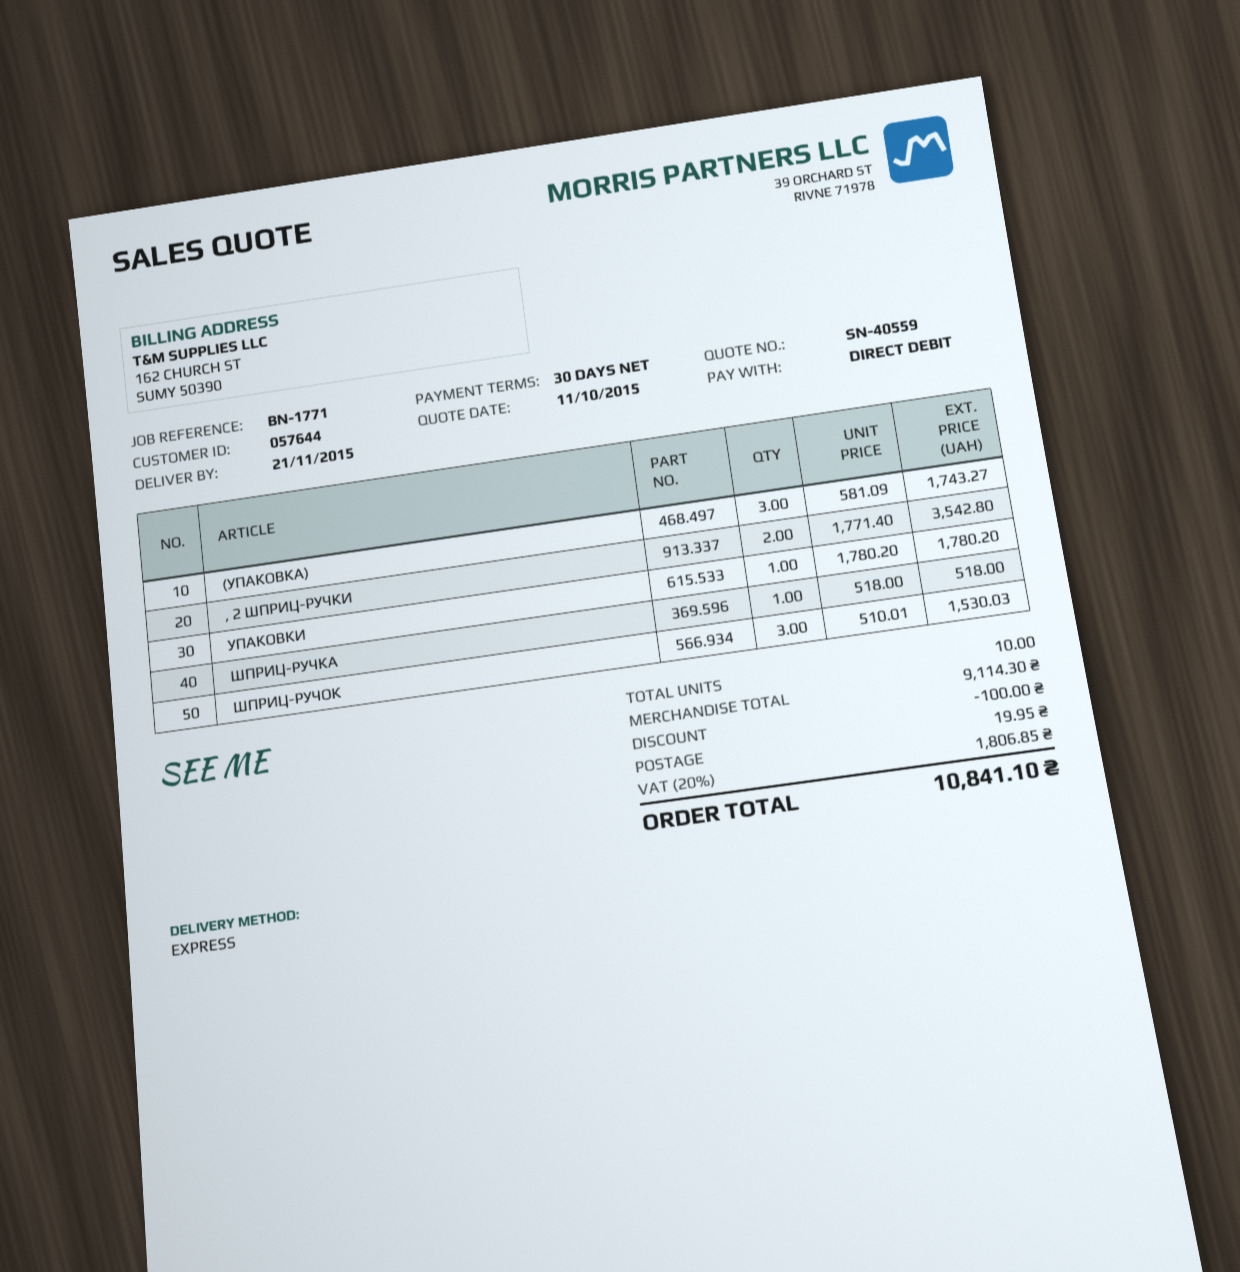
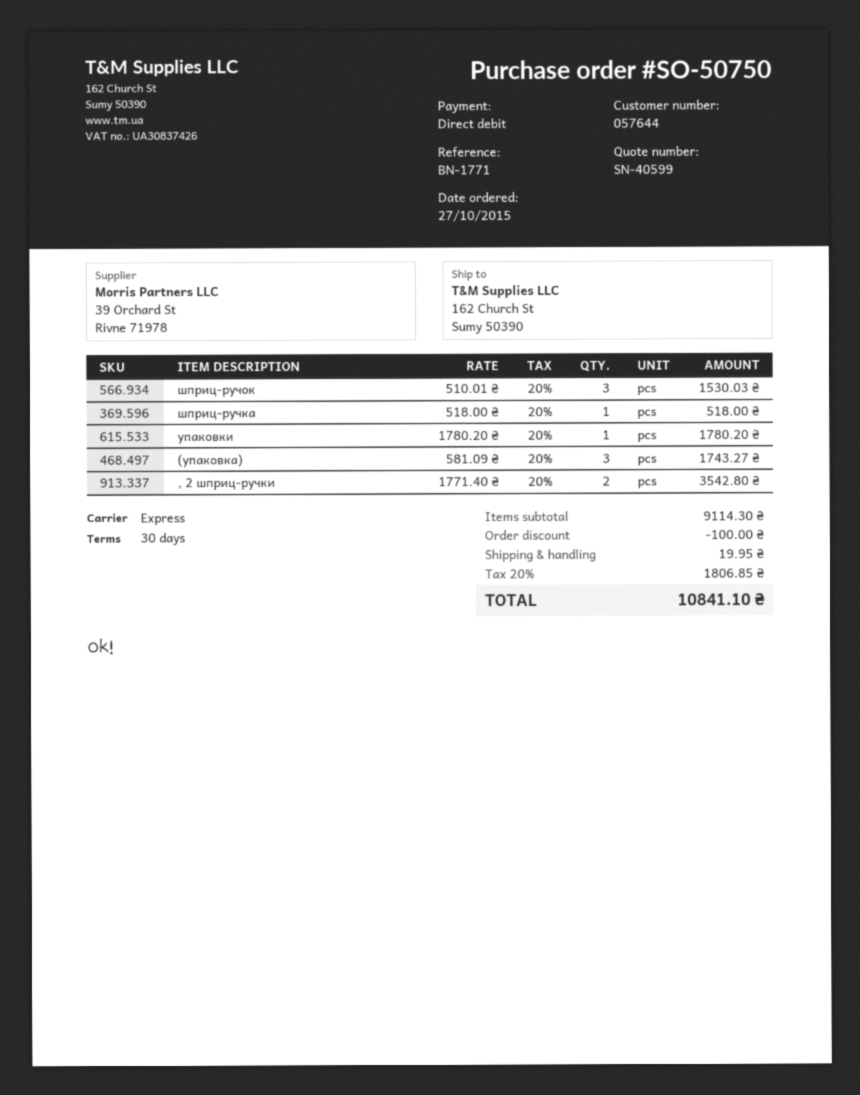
quote number: SN-40559 -> SN-40599

